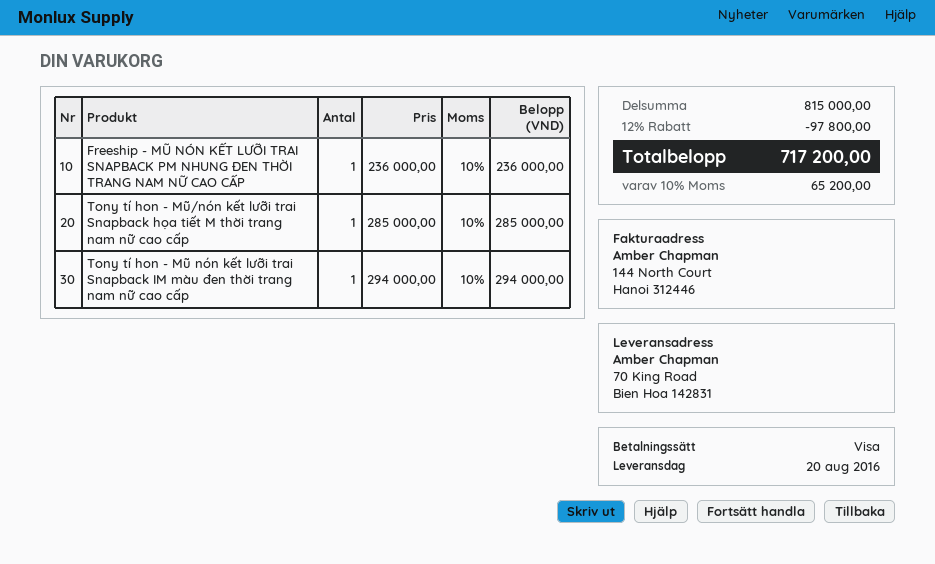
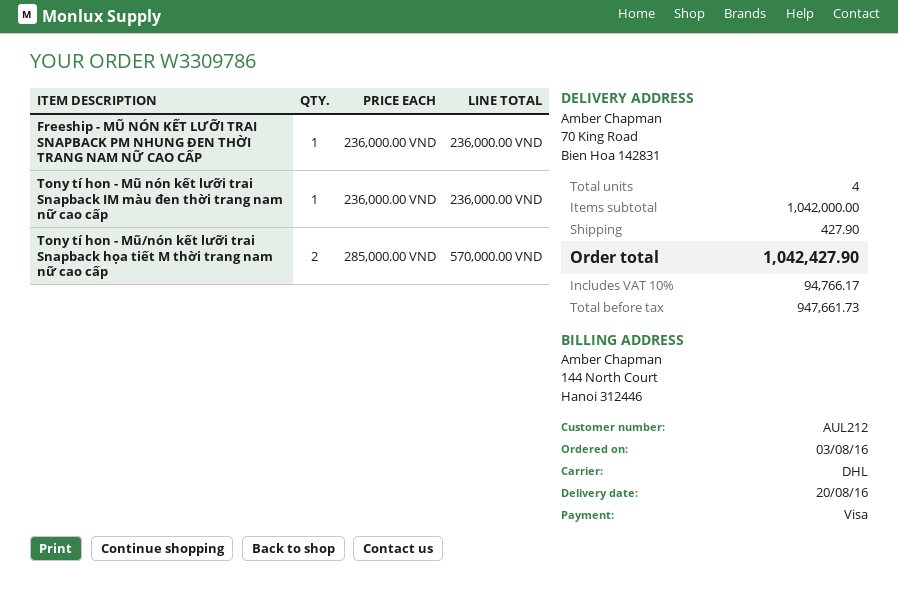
Tony tí hon - Mũ/nón kết lưỡi trai Snapback họa tiết M thời trang nam nữ cao cấp: 1 x 285000.00 = 285000.00 -> 2 x 285000.00 = 570000.00
Tony tí hon - Mũ nón kết lưỡi trai Snapback IM màu đen thời trang nam nữ cao cấp: 1 x 294000.00 = 294000.00 -> 1 x 236000.00 = 236000.00
subtotal: 815000.00 -> 1042000.00
discount: 12% = 97800.00 -> none
shipping: none -> 427.90
tax: 10% = 65200.00 -> 10% = 94766.17
total: 717200.00 -> 1042427.90

